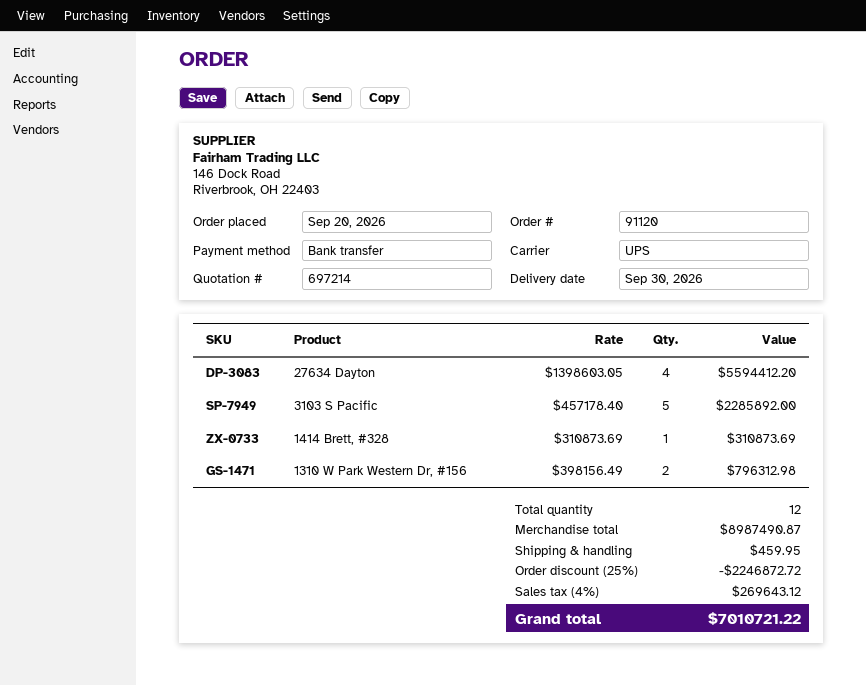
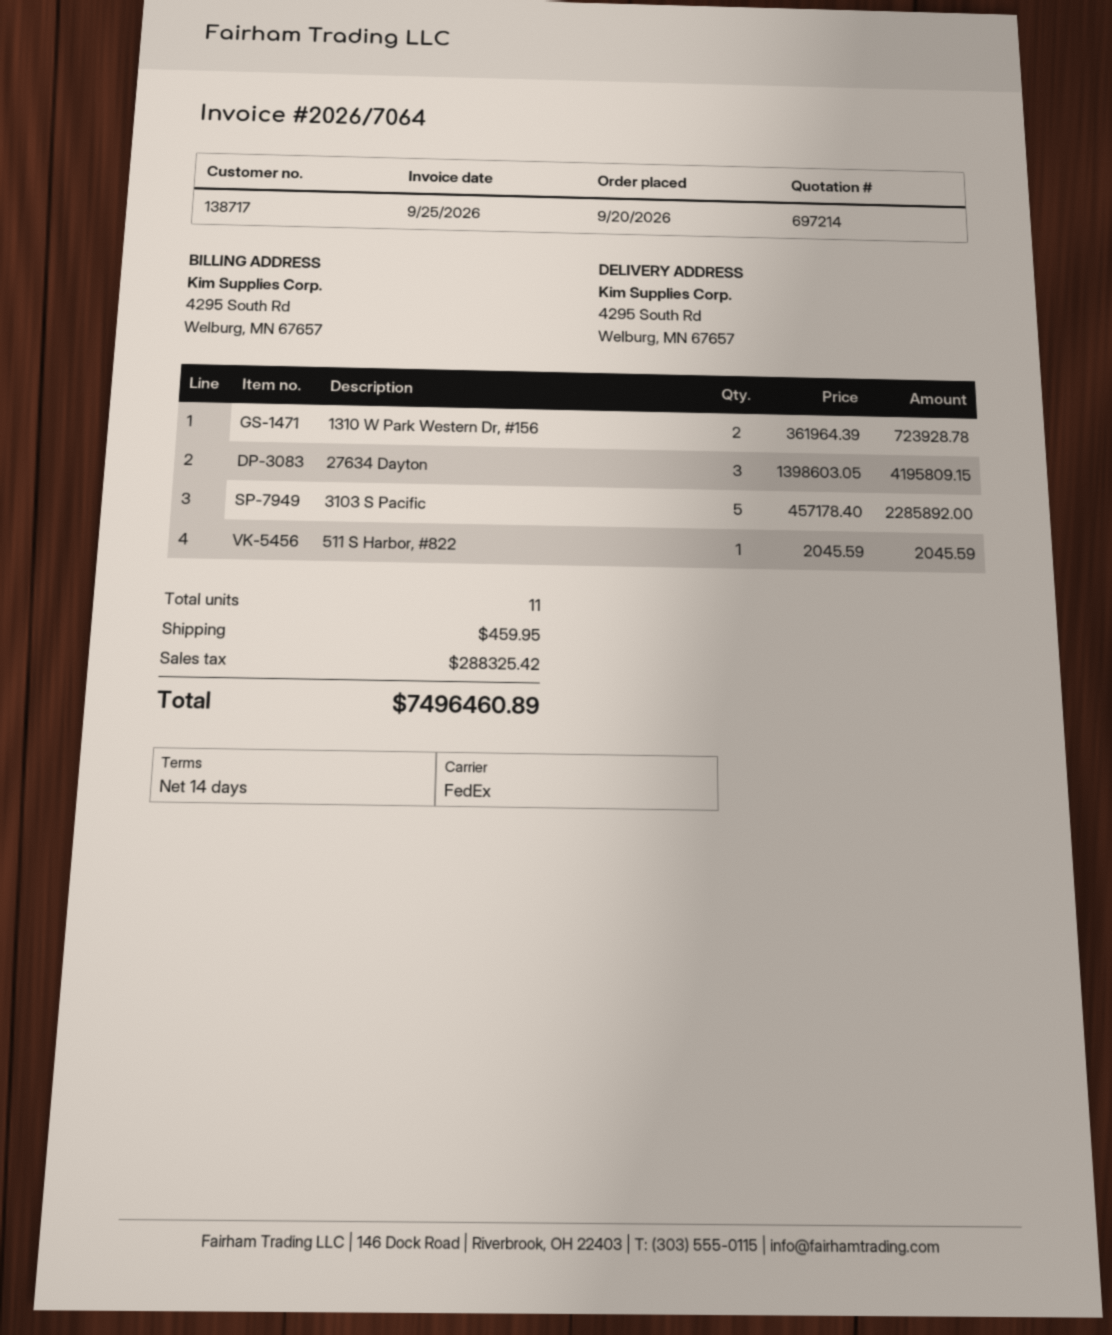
shipping method: UPS -> FedEx
27634 Dayton: 4 x 1398603.05 = 5594412.20 -> 3 x 1398603.05 = 4195809.15
1414 Brett, #328: 1 x 310873.69 = 310873.69 -> none
1310 W Park Western Dr, #156: 2 x 398156.49 = 796312.98 -> 2 x 361964.39 = 723928.78
511 S Harbor, #822: none -> 1 x 2045.59 = 2045.59
total quantity: 12 -> 11
discount: 25% = 2246872.72 -> none
tax: 269643.12 -> 288325.42
total: 7010721.22 -> 7496460.89

